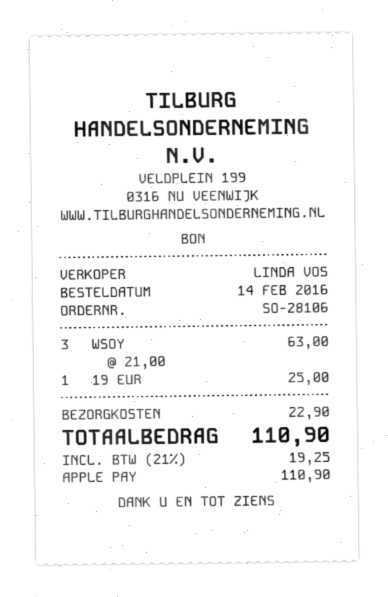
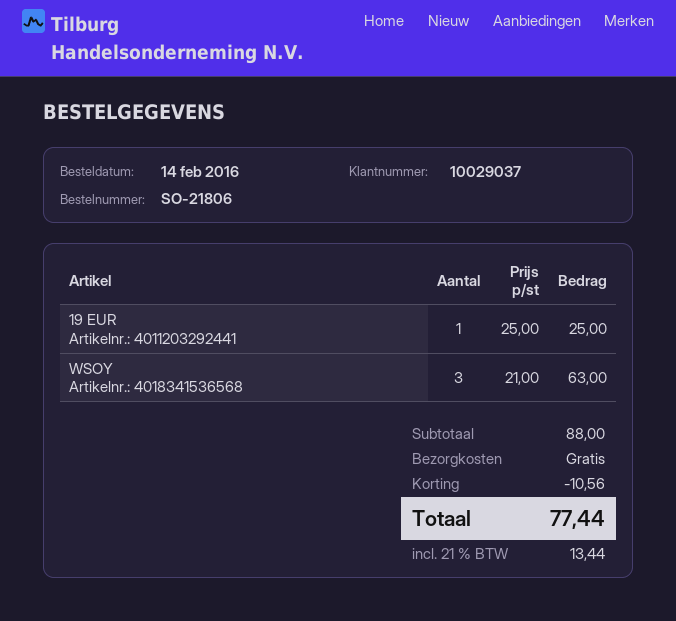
order number: SO-28106 -> SO-21806
discount: none -> 10.56
shipping: 22.90 -> 0.00
tax: 21% = 19.25 -> 21% = 13.44
total: 110.90 -> 77.44

